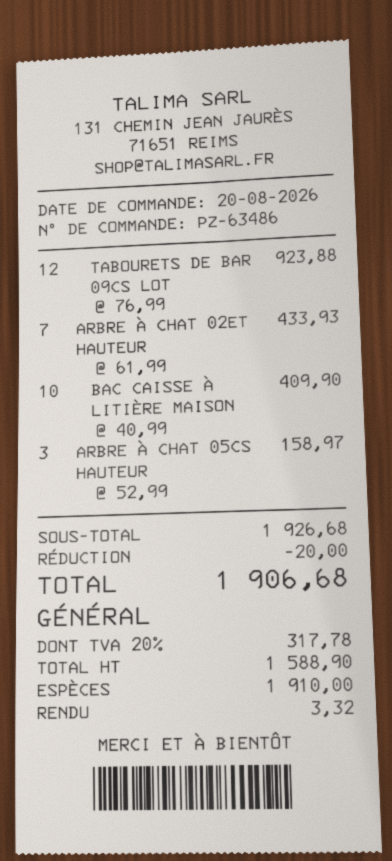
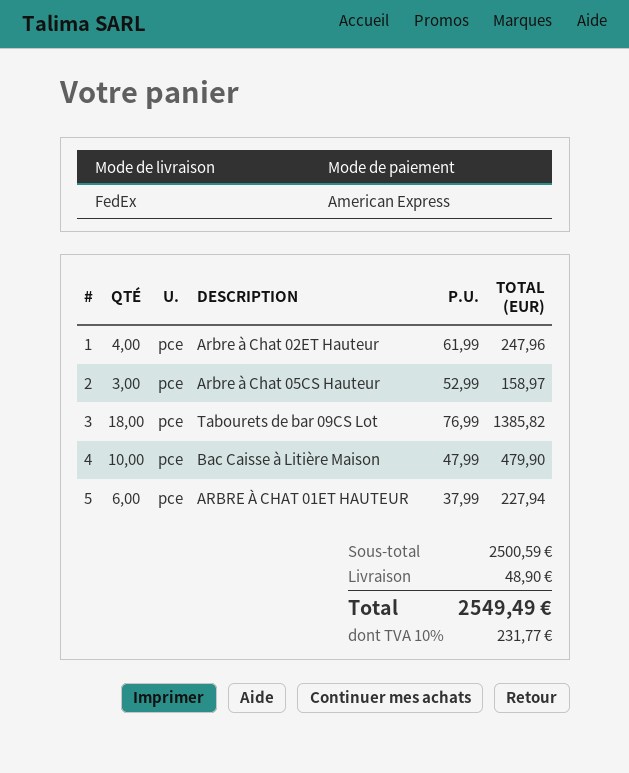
payment method: cash -> American Express
TABOURETS DE BAR 09CS LOT: 12 x 76.99 = 923.88 -> 18 x 76.99 = 1385.82
ARBRE À CHAT 02ET HAUTEUR: 7 x 61.99 = 433.93 -> 4 x 61.99 = 247.96
BAC CAISSE À LITIÈRE MAISON: 10 x 40.99 = 409.90 -> 10 x 47.99 = 479.90
ARBRE À CHAT 01ET HAUTEUR: none -> 6 x 37.99 = 227.94
subtotal: 1926.68 -> 2500.59
discount: 20.00 -> none
shipping: none -> 48.90
tax: 20% = 317.78 -> 10% = 231.77
total: 1906.68 -> 2549.49

